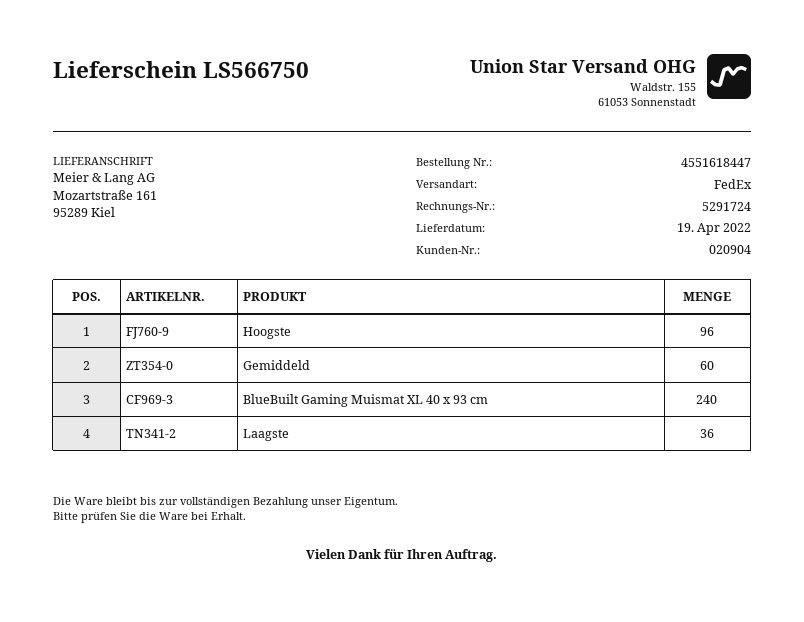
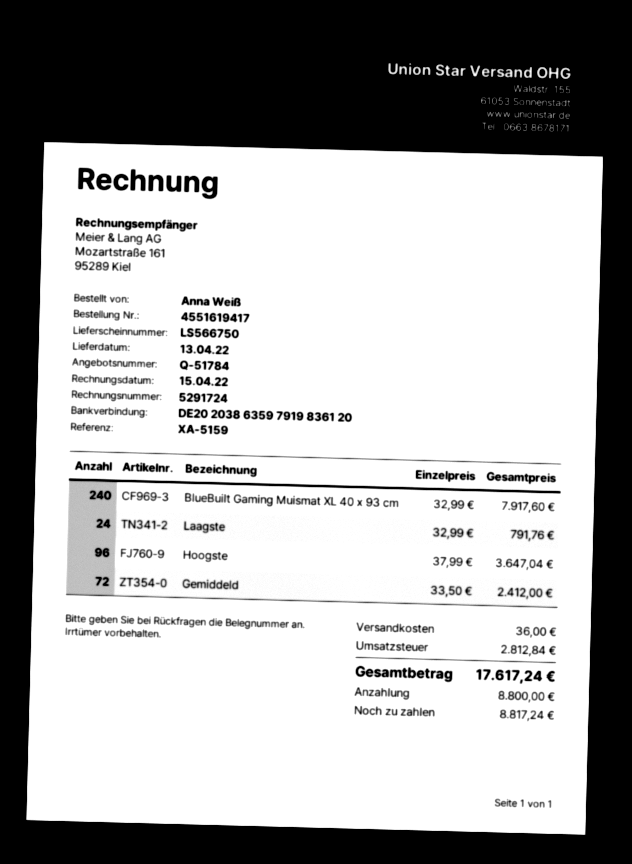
order number: 4551618447 -> 4551619417
delivery date: 2022-04-19 -> 2022-04-13
Gemiddeld: 60 -> 72
Laagste: 36 -> 24

